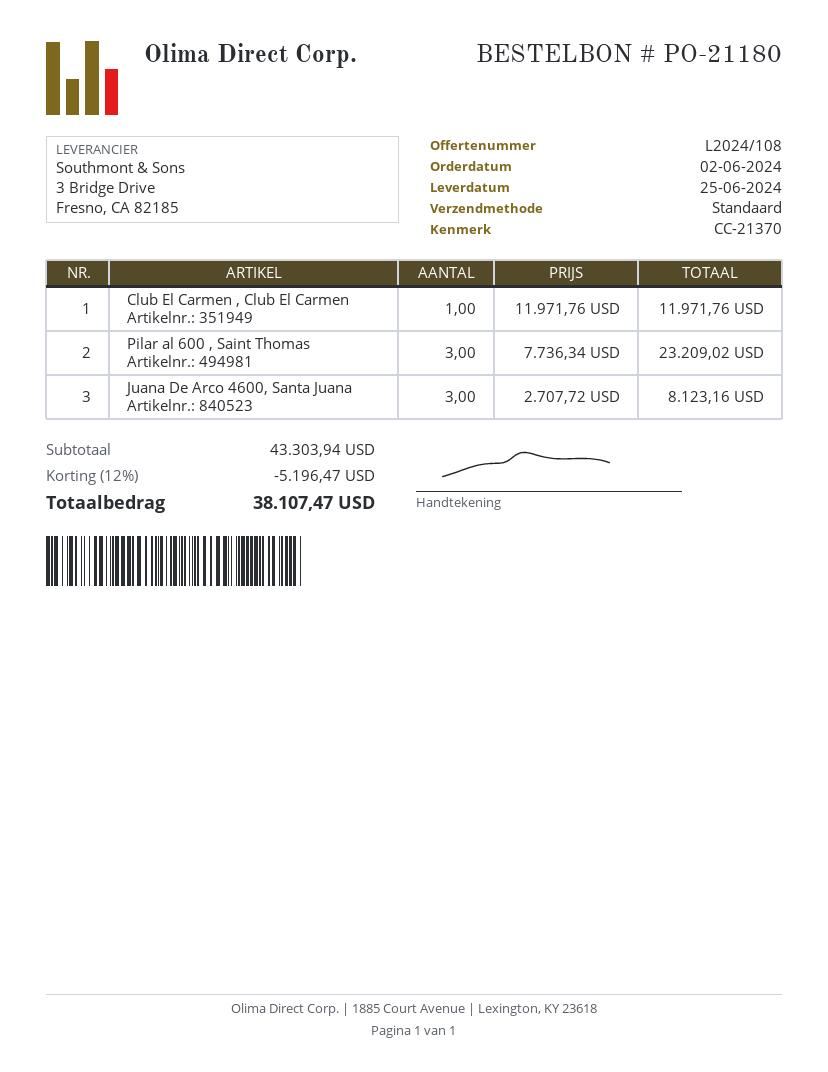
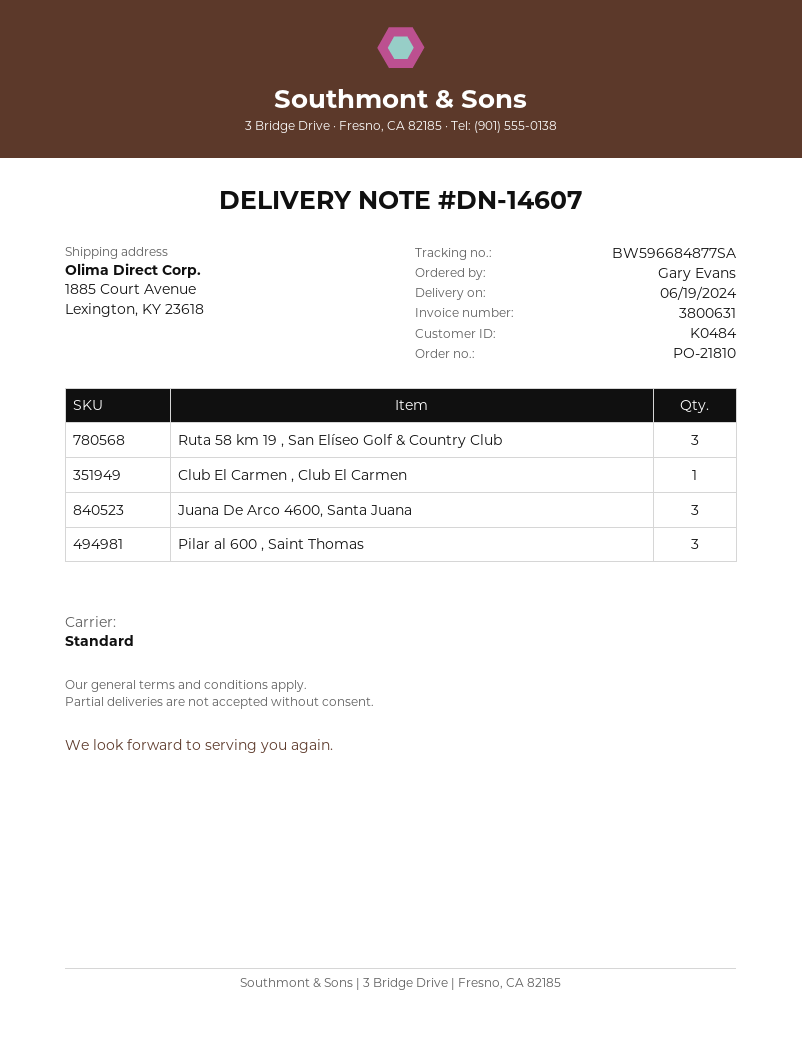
order number: PO-21180 -> PO-21810
delivery date: 2024-06-25 -> 2024-06-19
Ruta 58 km 19 , San Elíseo Golf & Country Club: none -> 3

